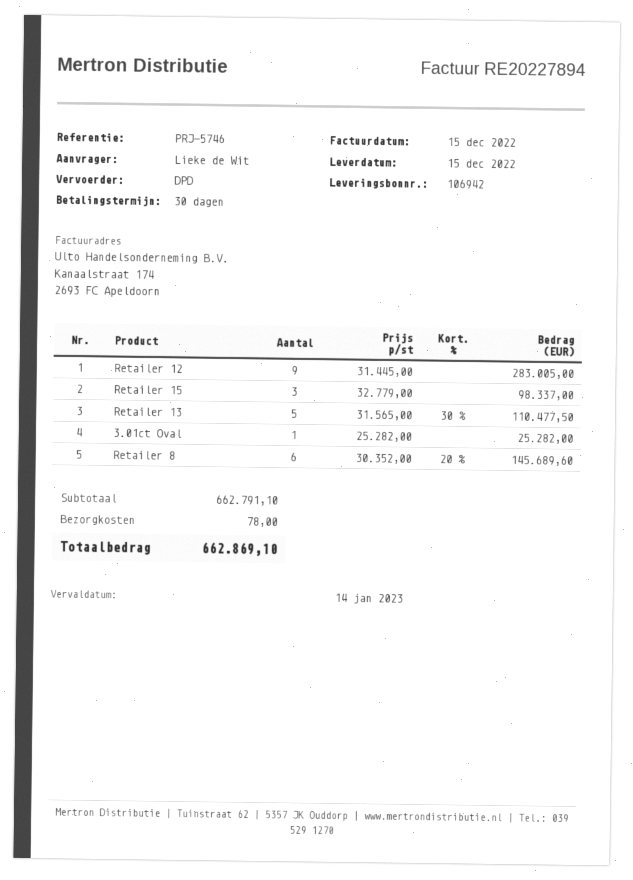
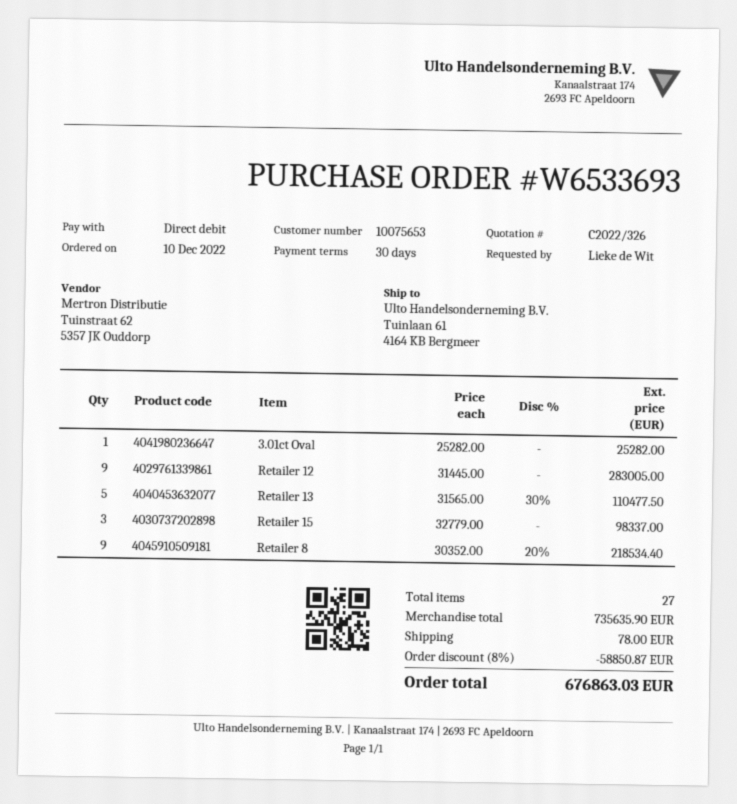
Retailer 8: 6 x 30352.00 - 20% = 145689.60 -> 9 x 30352.00 - 20% = 218534.40
subtotal: 662791.10 -> 735635.90
discount: none -> 8% = 58850.87
total: 662869.10 -> 676863.03

